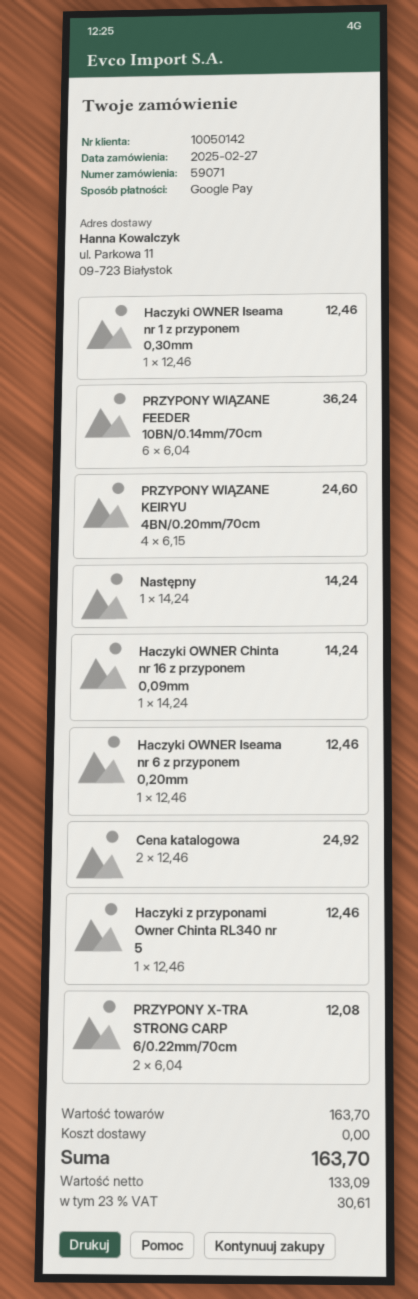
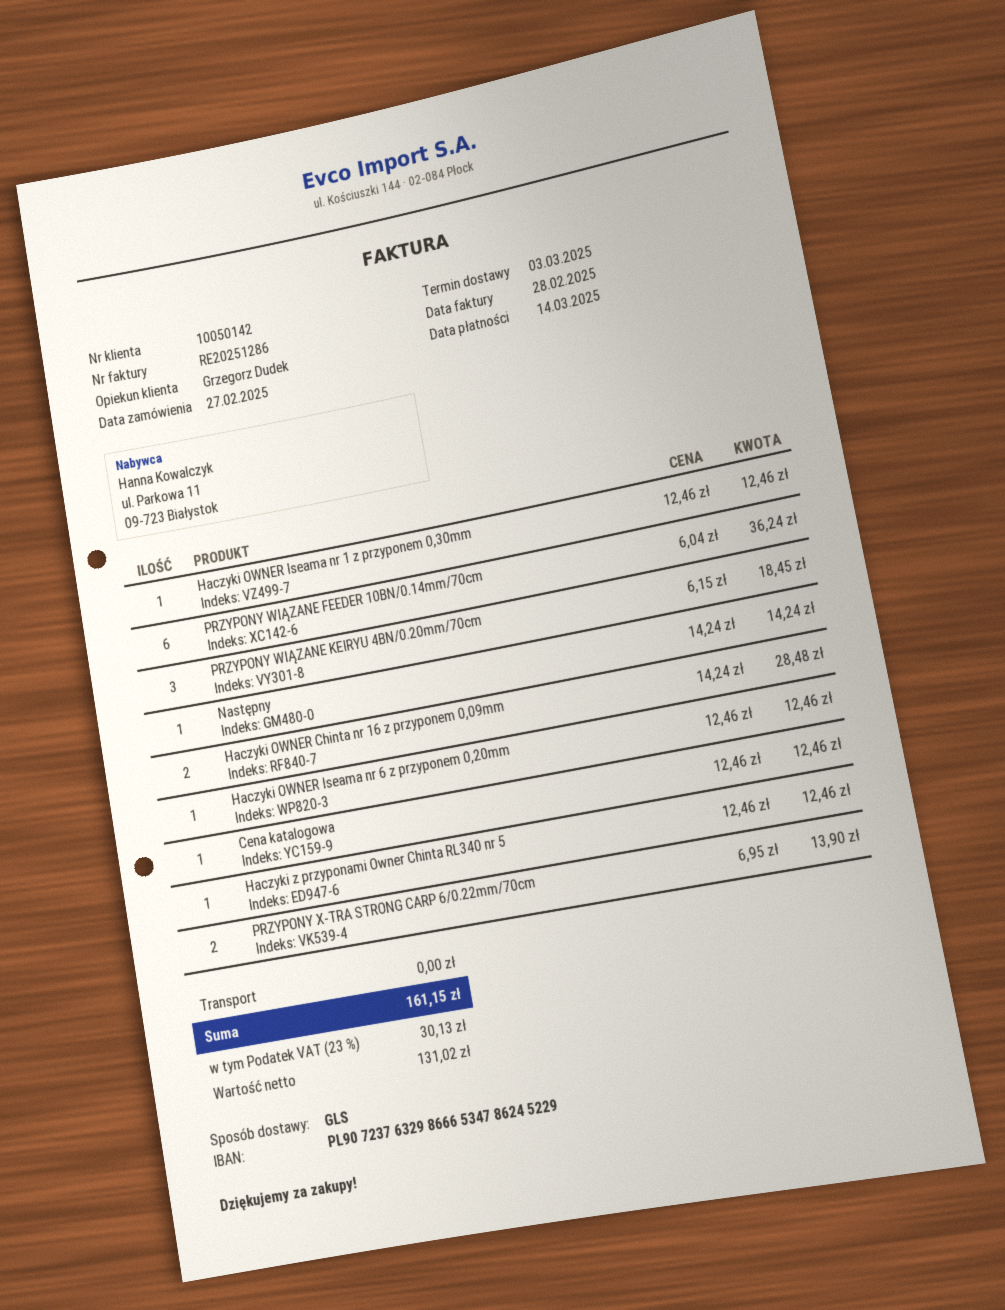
PRZYPONY WIĄZANE KEIRYU 4BN/0.20mm/70cm: 4 x 6.15 = 24.60 -> 3 x 6.15 = 18.45
Haczyki OWNER Chinta nr 16 z przyponem 0,09mm: 1 x 14.24 = 14.24 -> 2 x 14.24 = 28.48
Cena katalogowa: 2 x 12.46 = 24.92 -> 1 x 12.46 = 12.46
PRZYPONY X-TRA STRONG CARP 6/0.22mm/70cm: 2 x 6.04 = 12.08 -> 2 x 6.95 = 13.90
net: 133.09 -> 131.02
tax: 23% = 30.61 -> 23% = 30.13
total: 163.70 -> 161.15

